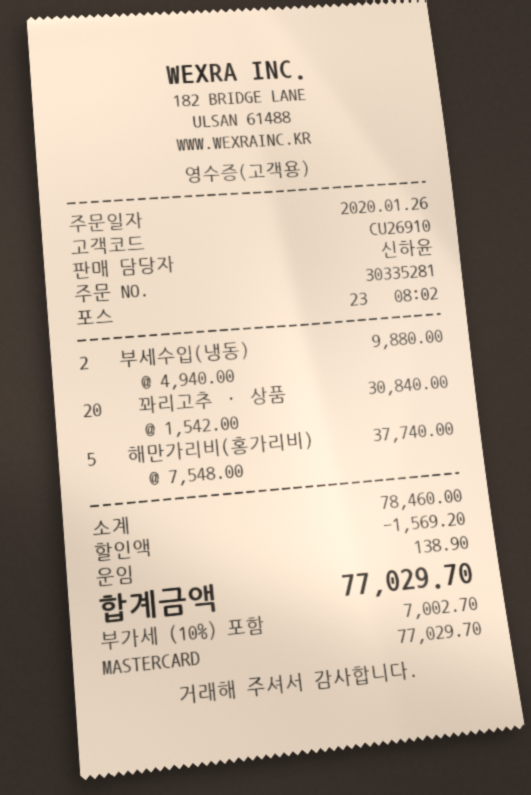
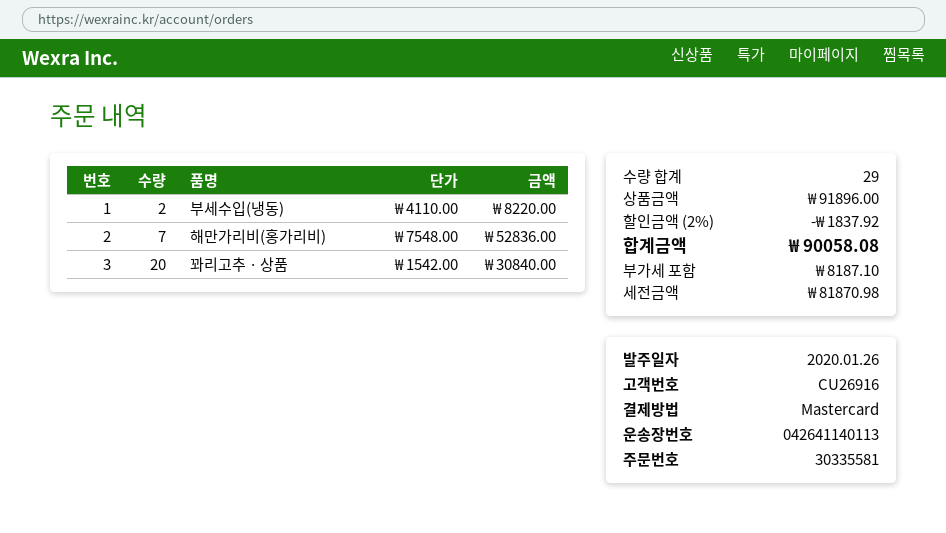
order number: 30335281 -> 30335581
customer number: CU26910 -> CU26916
부세수입(냉동): 2 x 4940.00 = 9880.00 -> 2 x 4110.00 = 8220.00
해만가리비(홍가리비): 5 x 7548.00 = 37740.00 -> 7 x 7548.00 = 52836.00
subtotal: 78460.00 -> 91896.00
discount: 1569.20 -> 1837.92
shipping: 138.90 -> none
tax: 7002.70 -> 8187.10
total: 77029.70 -> 90058.08

